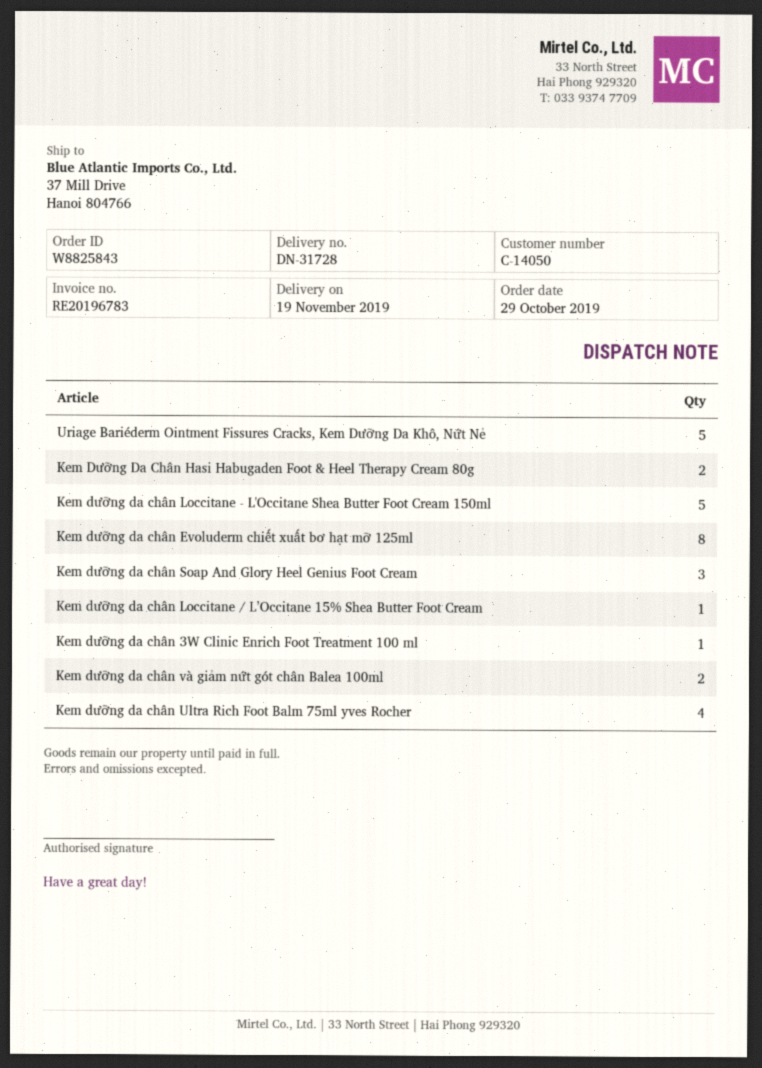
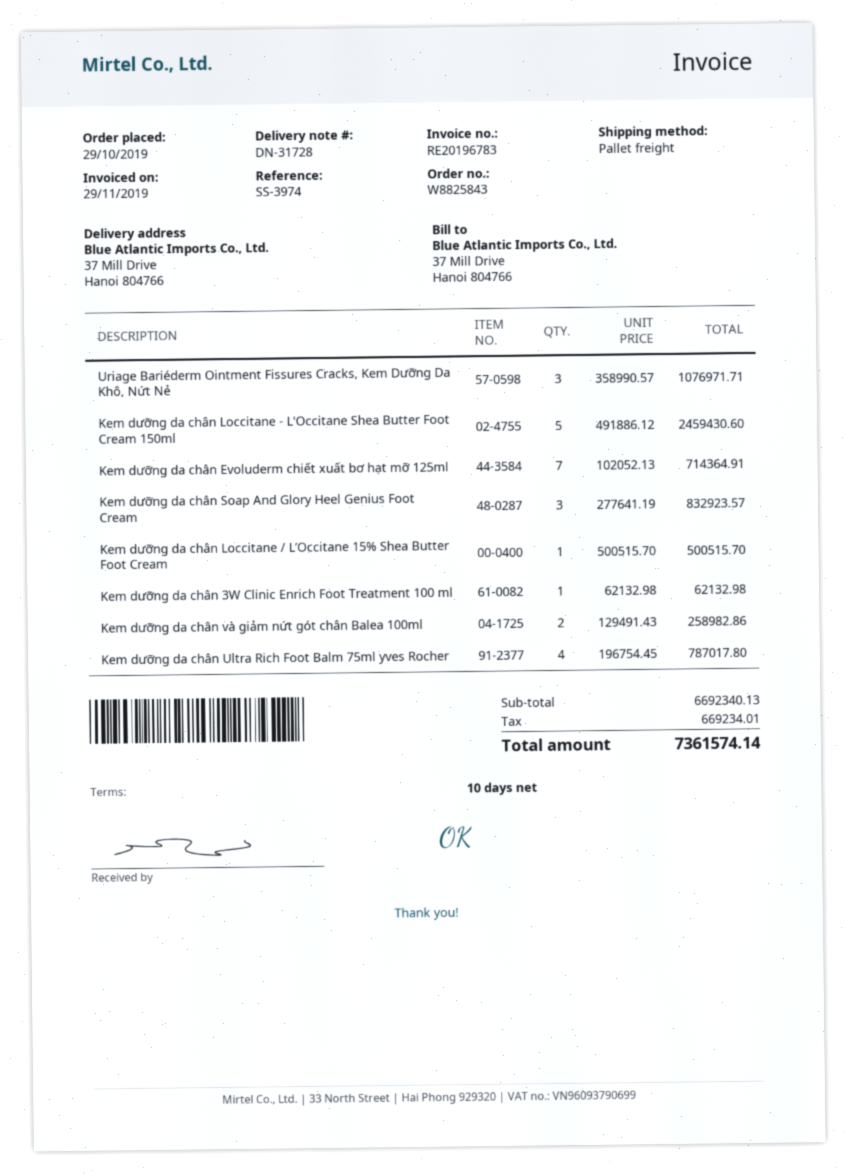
Uriage Bariéderm Ointment Fissures Cracks, Kem Dưỡng Da Khô, Nứt Nẻ: 5 -> 3
Kem Dưỡng Da Chân Hasi Habugaden Foot & Heel Therapy Cream 80g: 2 -> none
Kem dưỡng da chân Evoluderm chiết xuất bơ hạt mỡ 125ml: 8 -> 7

